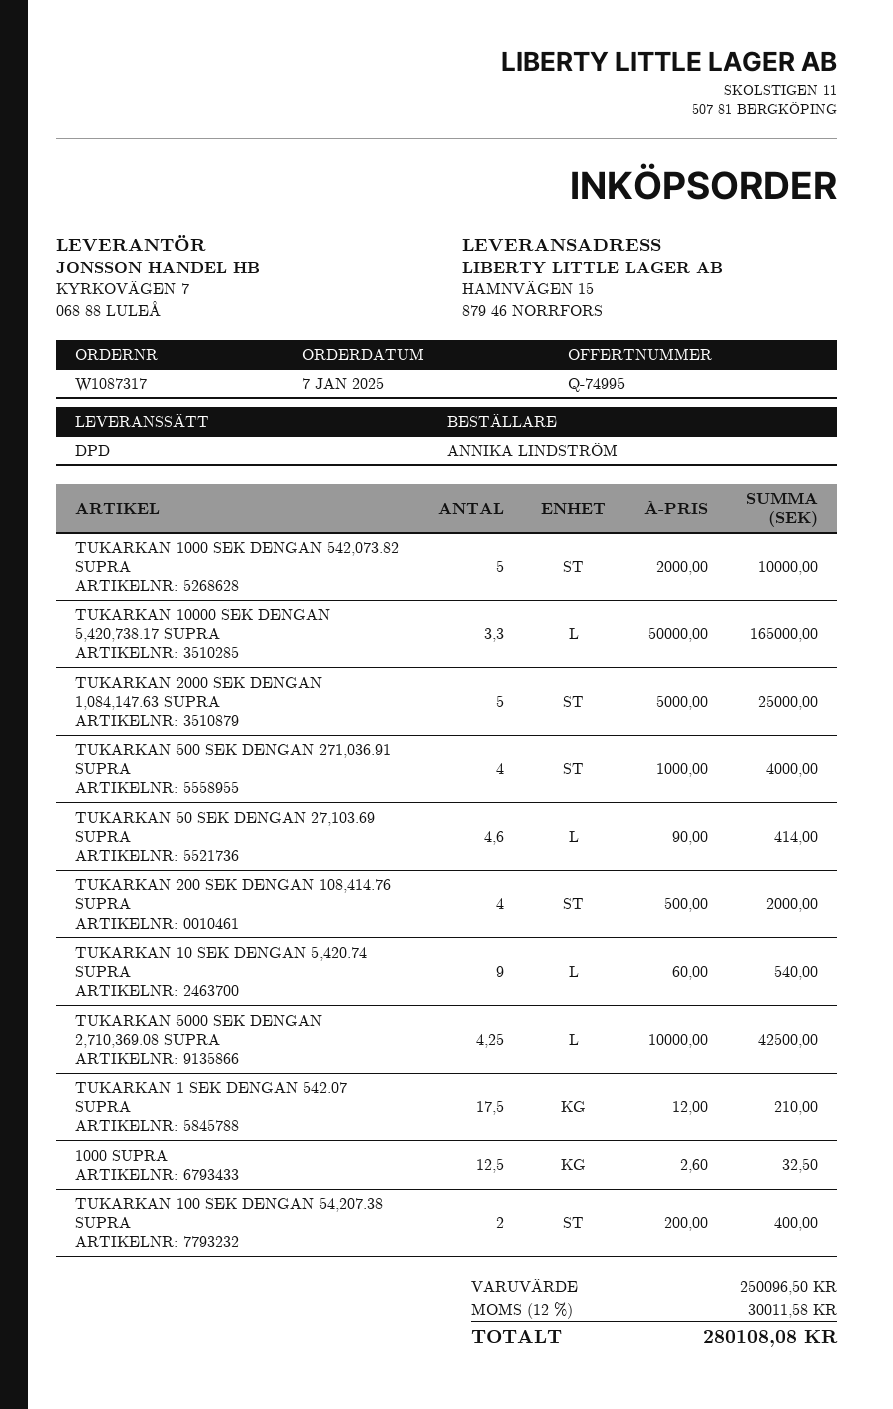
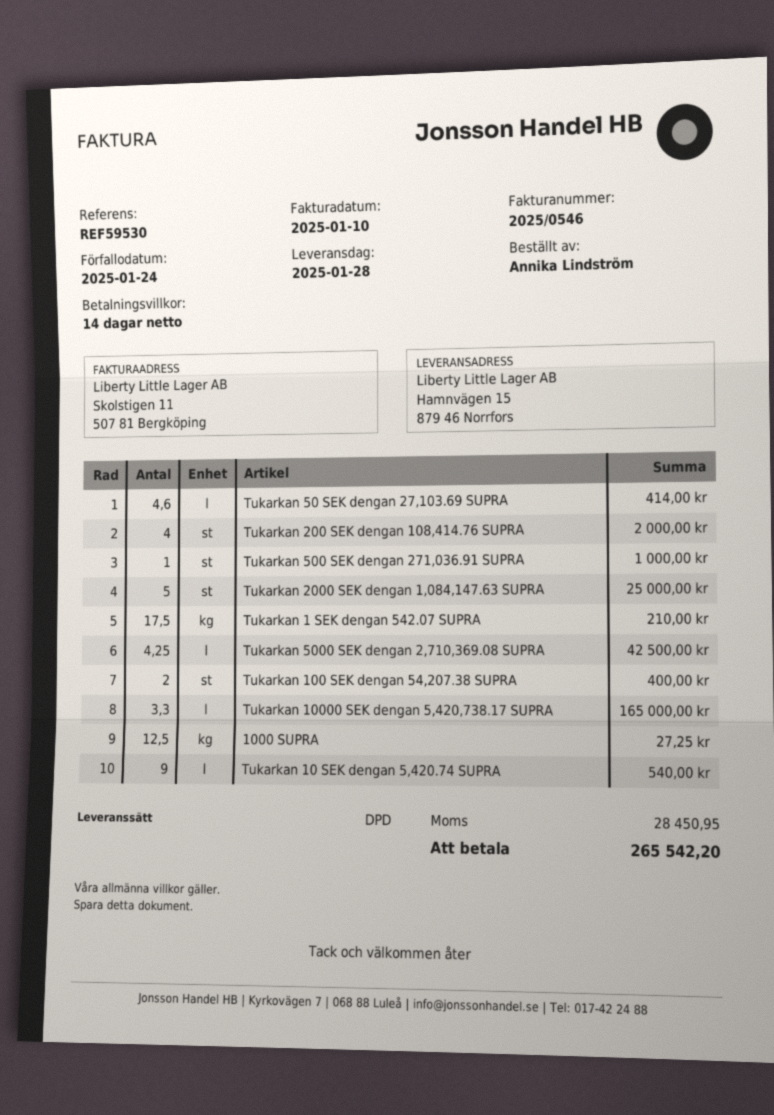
TUKARKAN 1000 SEK DENGAN 542,073.82 SUPRA: 5 for 10000.00 -> none
TUKARKAN 500 SEK DENGAN 271,036.91 SUPRA: 4 for 4000.00 -> 1 for 1000.00
1000 SUPRA: 12.5 for 32.50 -> 12.5 for 27.25
tax: 30011.58 -> 28450.95
total: 280108.08 -> 265542.20

